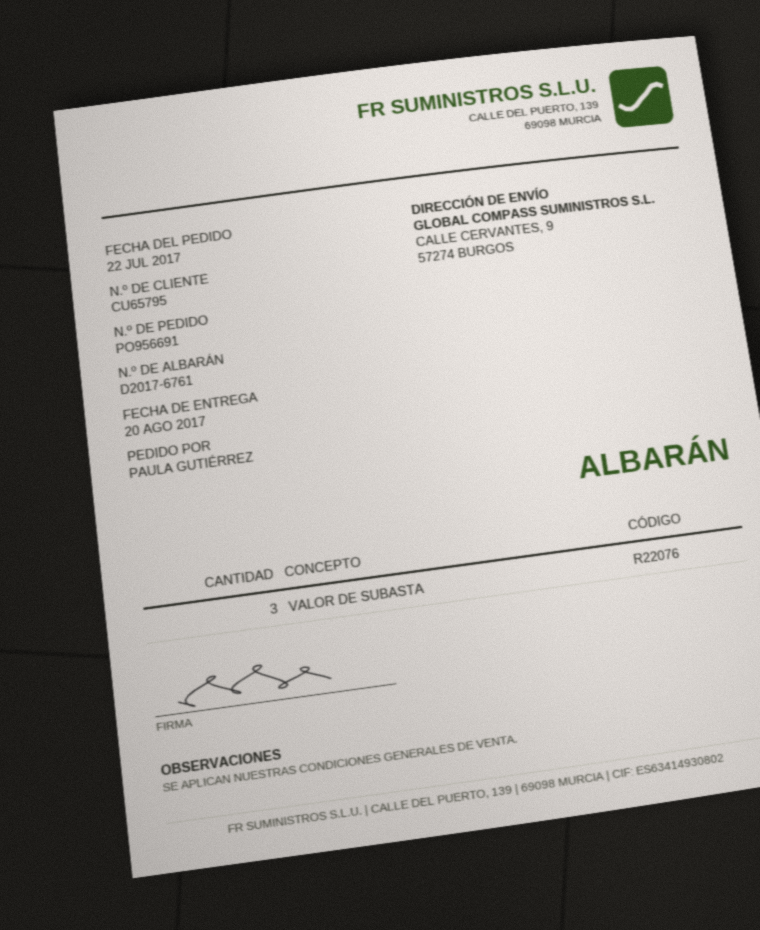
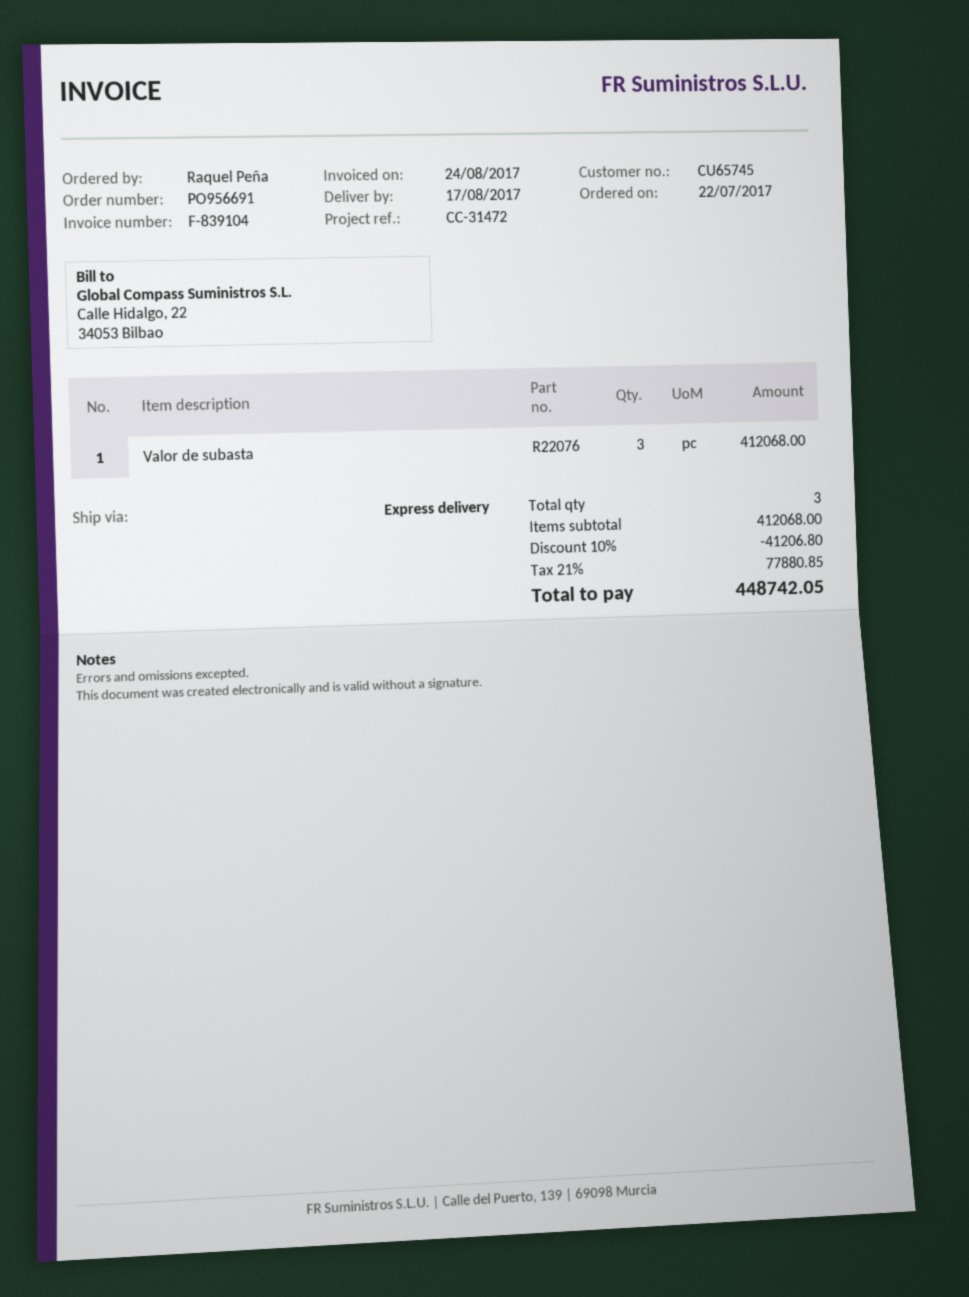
delivery date: 2017-08-20 -> 2017-08-17
customer number: CU65795 -> CU65745
ordered by: PAULA GUTIÉRREZ -> Raquel Peña

